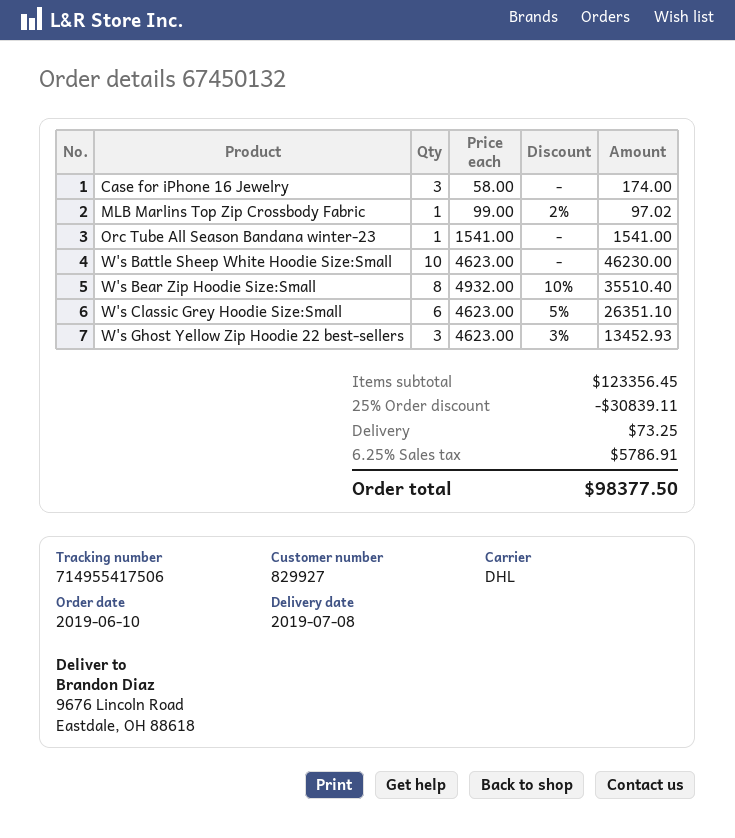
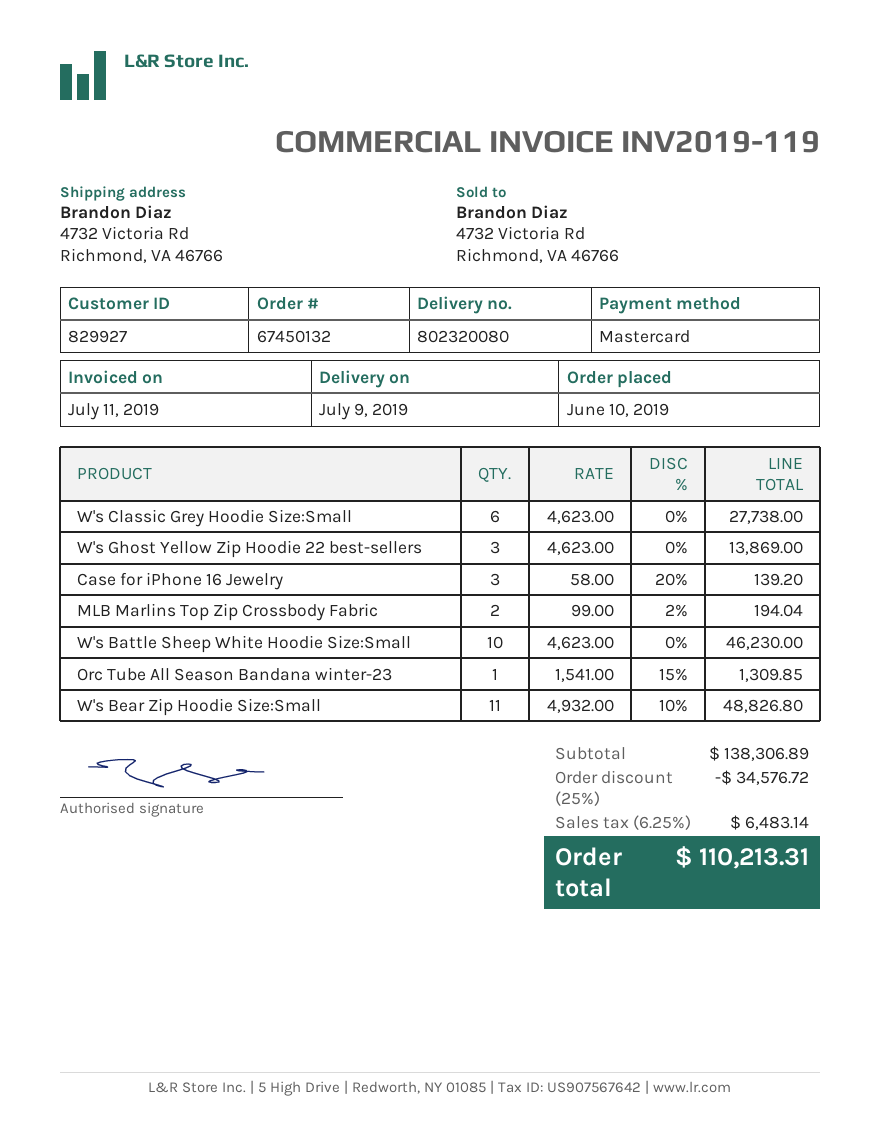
delivery date: 2019-07-08 -> 2019-07-09
ship to: 9676 Lincoln Road, Eastdale, OH 88618 -> 4732 Victoria Rd, Richmond, VA 46766
Case for iPhone 16 Jewelry: 3 x 58.00 = 174.00 -> 3 x 58.00 - 20% = 139.20
MLB Marlins Top Zip Crossbody Fabric: 1 x 99.00 - 2% = 97.02 -> 2 x 99.00 - 2% = 194.04
Orc Tube All Season Bandana winter-23: 1 x 1541.00 = 1541.00 -> 1 x 1541.00 - 15% = 1309.85
W's Bear Zip Hoodie Size:Small: 8 x 4932.00 - 10% = 35510.40 -> 11 x 4932.00 - 10% = 48826.80
W's Classic Grey Hoodie Size:Small: 6 x 4623.00 - 5% = 26351.10 -> 6 x 4623.00 = 27738.00
W's Ghost Yellow Zip Hoodie 22 best-sellers: 3 x 4623.00 - 3% = 13452.93 -> 3 x 4623.00 = 13869.00
subtotal: 123356.45 -> 138306.89
discount: 25% = 30839.11 -> 25% = 34576.72
shipping: 73.25 -> none
tax: 6.25% = 5786.91 -> 6.25% = 6483.14
total: 98377.50 -> 110213.31

